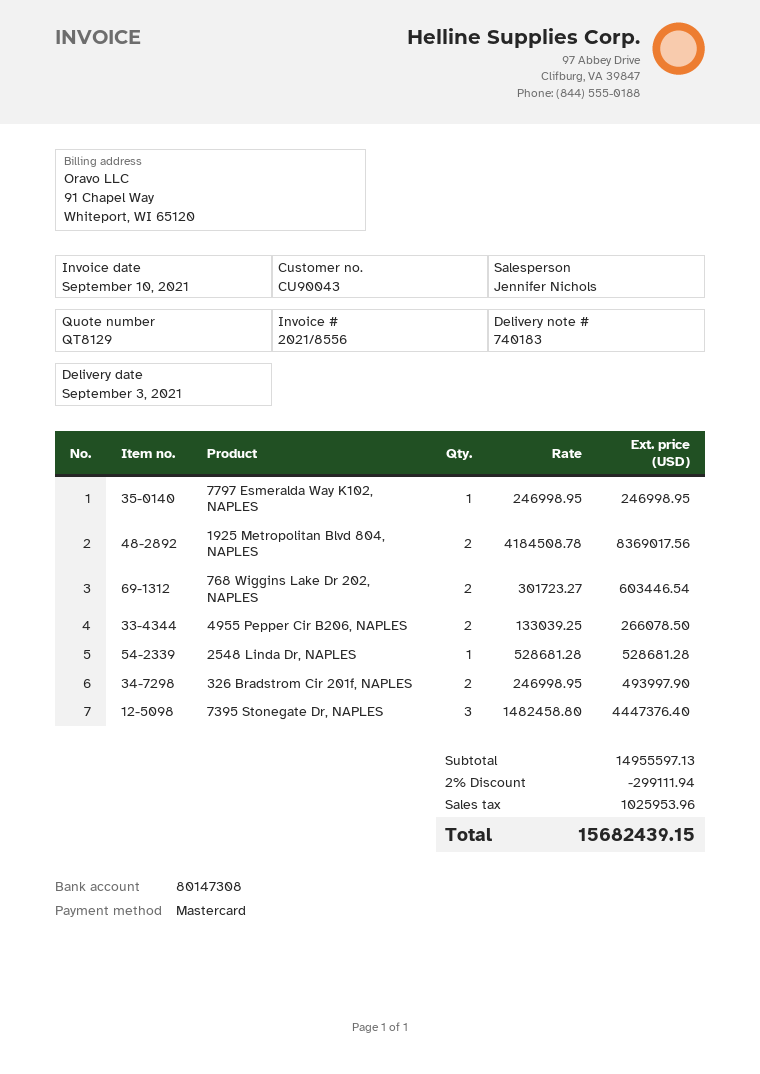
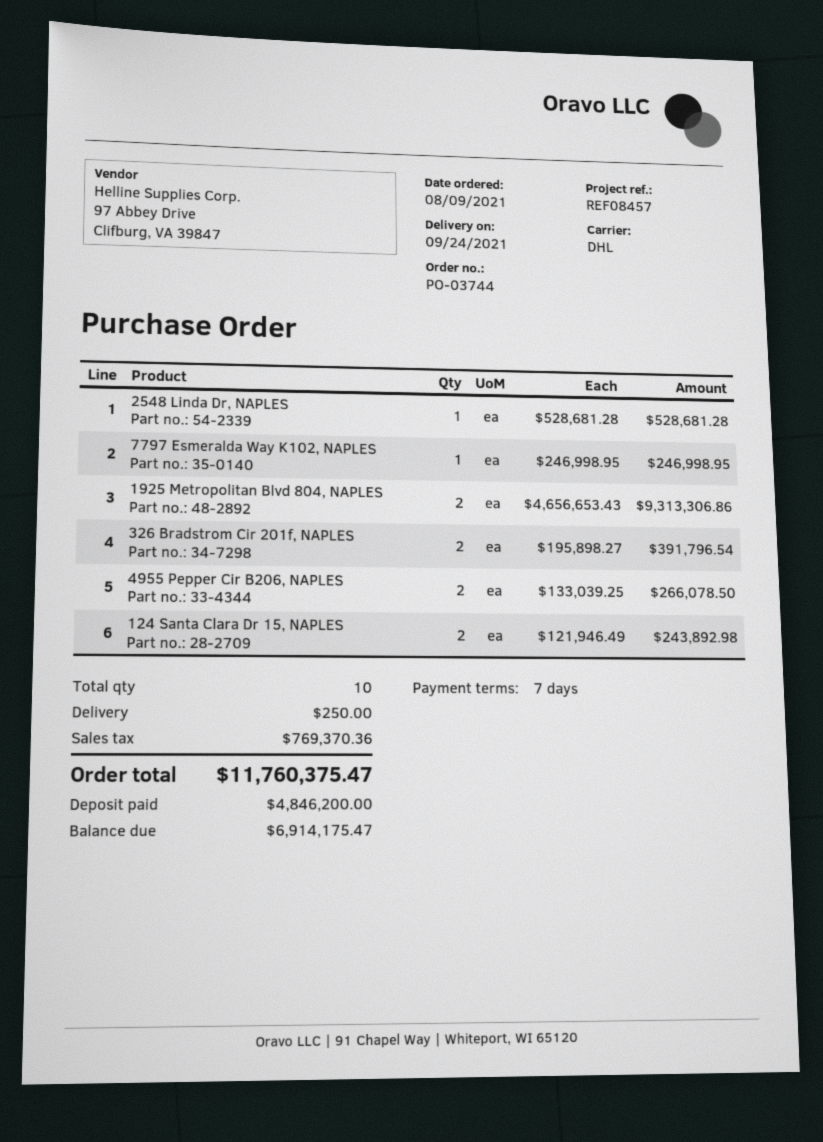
delivery date: 2021-09-03 -> 2021-09-24
1925 Metropolitan Blvd 804, NAPLES: 2 x 4184508.78 = 8369017.56 -> 2 x 4656653.43 = 9313306.86
768 Wiggins Lake Dr 202, NAPLES: 2 x 301723.27 = 603446.54 -> none
326 Bradstrom Cir 201f, NAPLES: 2 x 246998.95 = 493997.90 -> 2 x 195898.27 = 391796.54
7395 Stonegate Dr, NAPLES: 3 x 1482458.80 = 4447376.40 -> none
124 Santa Clara Dr 15, NAPLES: none -> 2 x 121946.49 = 243892.98
discount: 2% = 299111.94 -> none
shipping: none -> 250.00
tax: 1025953.96 -> 769370.36
total: 15682439.15 -> 11760375.47

